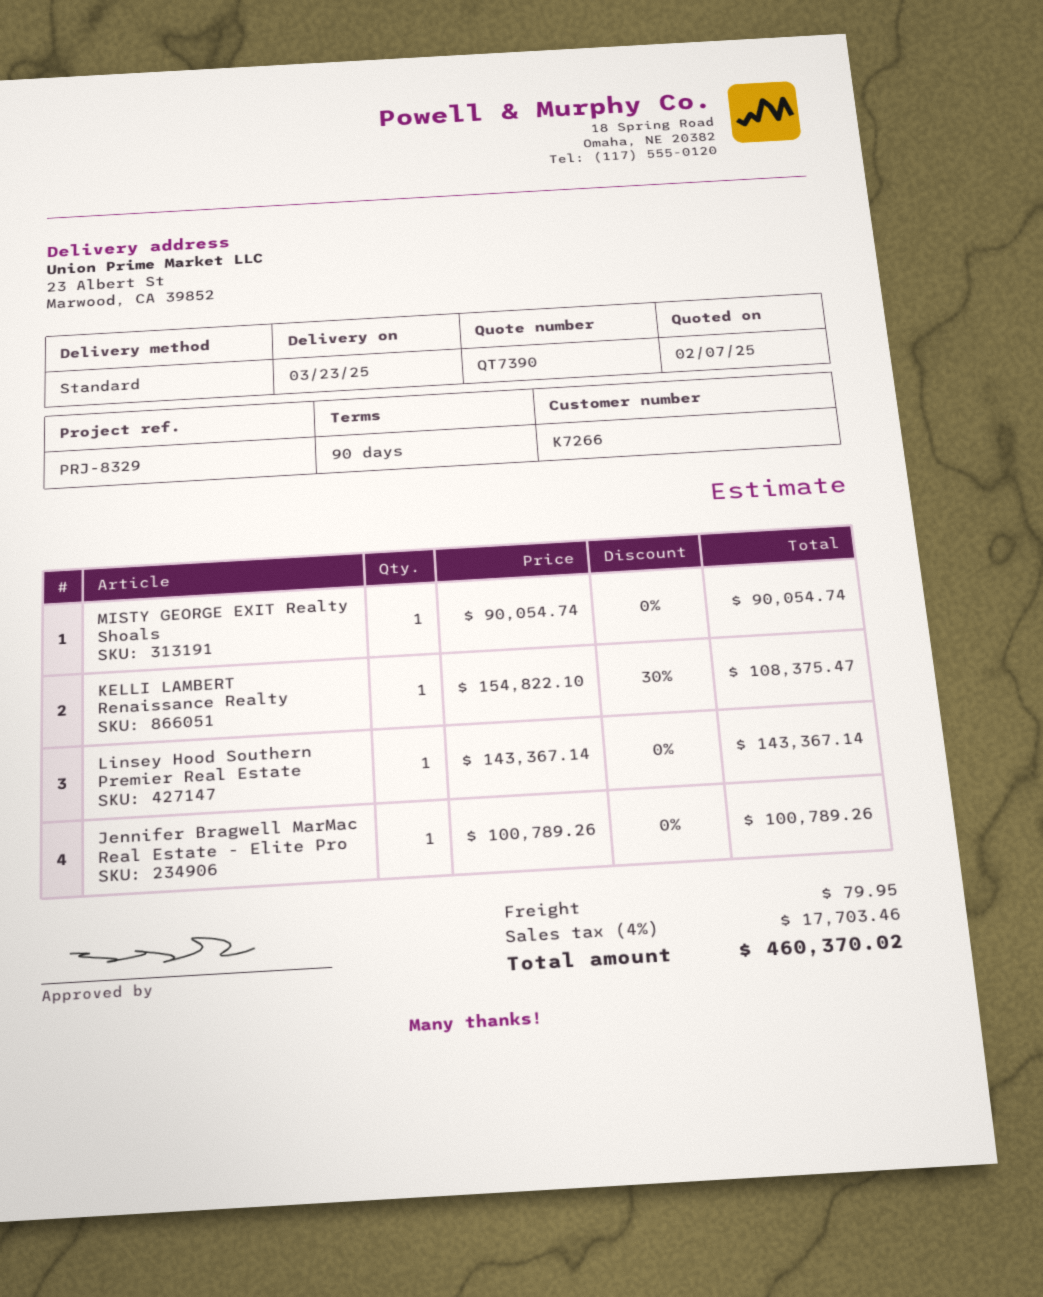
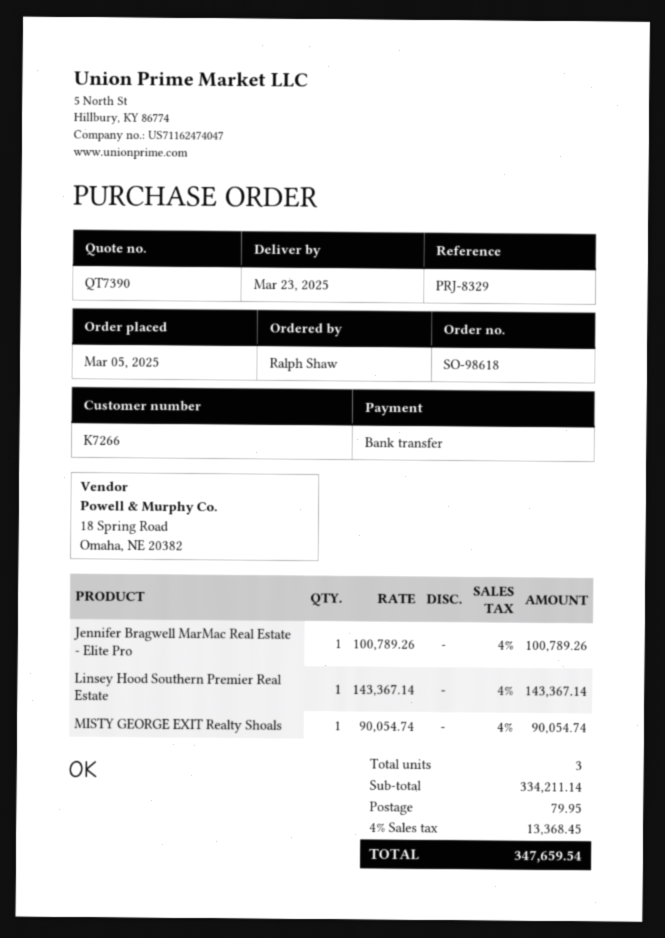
KELLI LAMBERT Renaissance Realty: 1 x 154822.10 - 30% = 108375.47 -> none
tax: 4% = 17703.46 -> 4% = 13368.45
total: 460370.02 -> 347659.54

